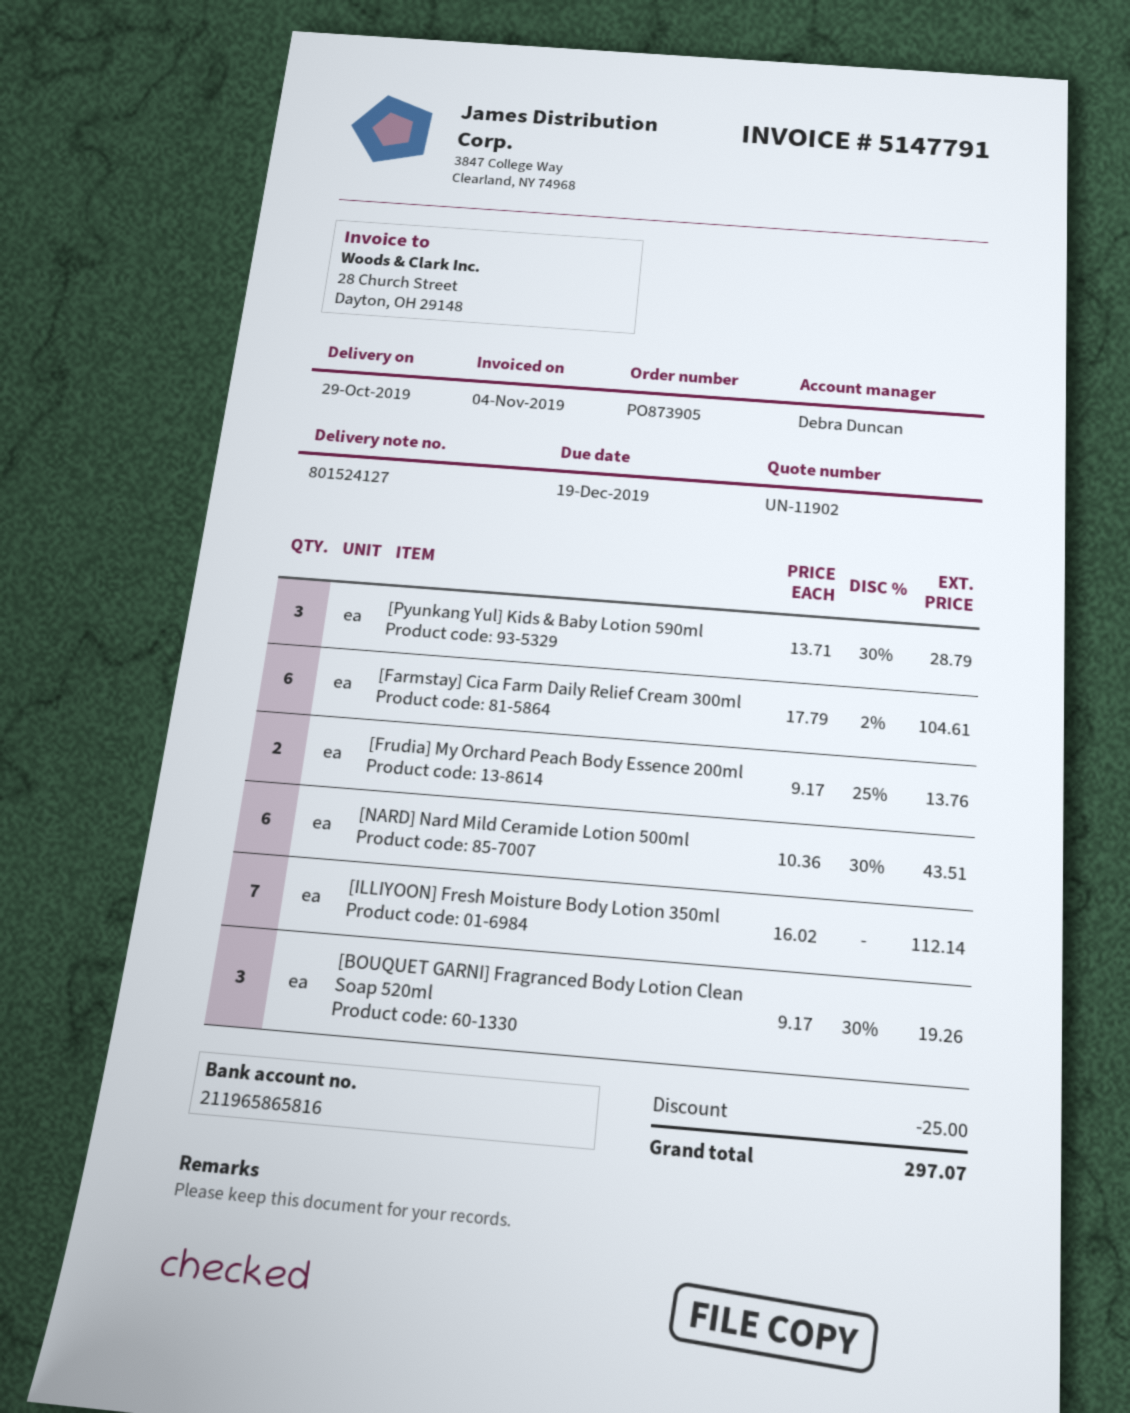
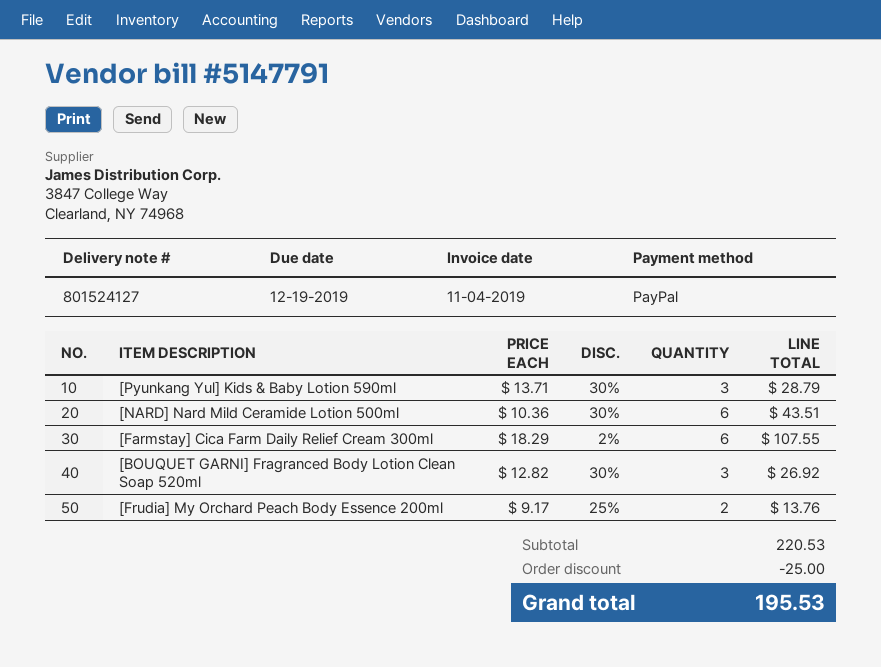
[Farmstay] Cica Farm Daily Relief Cream 300ml: 6 x 17.79 - 2% = 104.61 -> 6 x 18.29 - 2% = 107.55
[ILLIYOON] Fresh Moisture Body Lotion 350ml: 7 x 16.02 = 112.14 -> none
[BOUQUET GARNI] Fragranced Body Lotion Clean Soap 520ml: 3 x 9.17 - 30% = 19.26 -> 3 x 12.82 - 30% = 26.92
total: 297.07 -> 195.53

